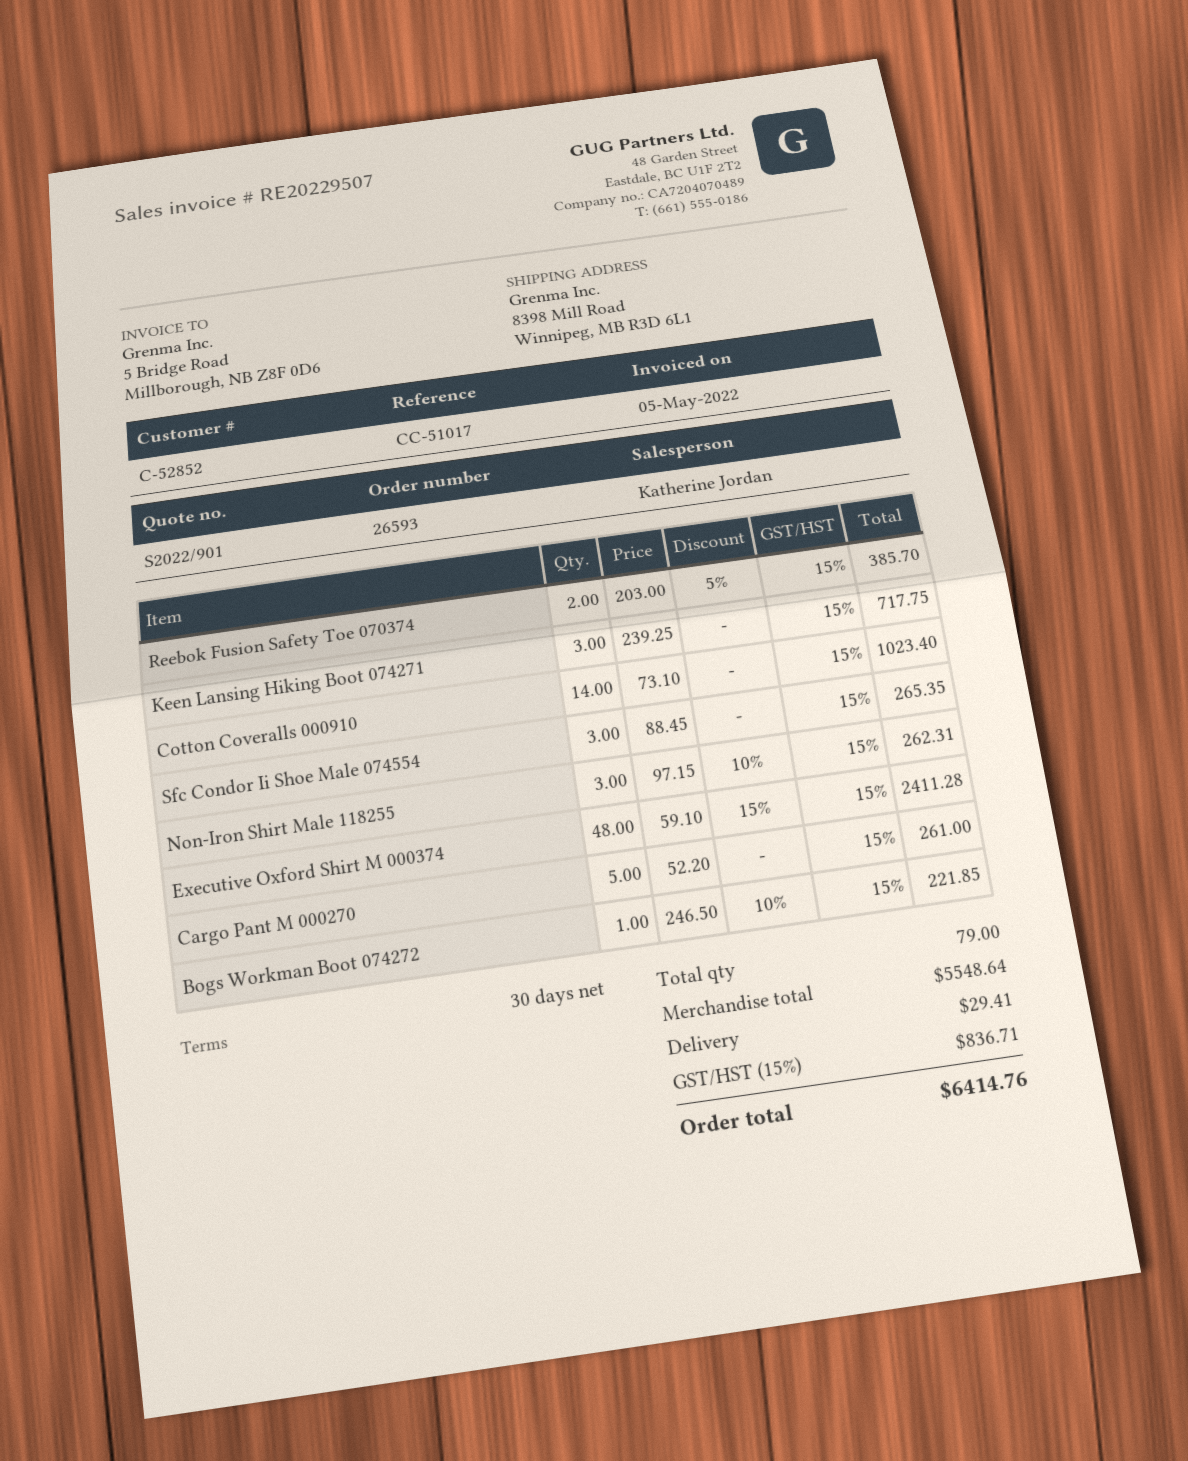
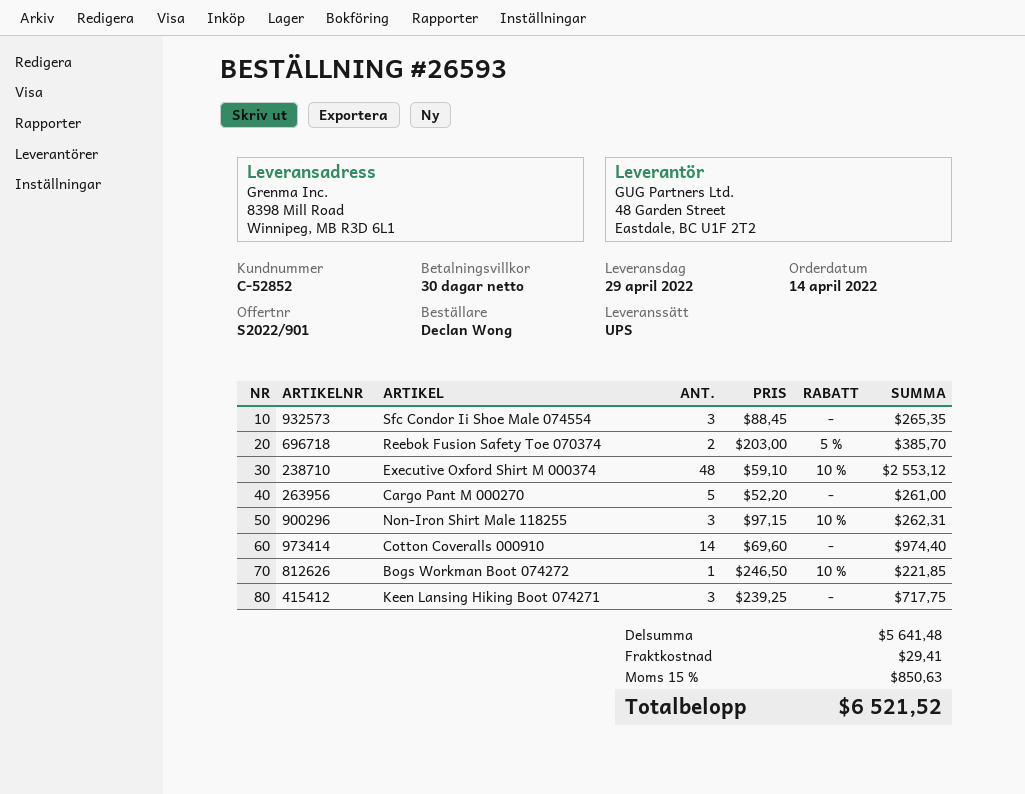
Cotton Coveralls 000910: 14 x 73.10 = 1023.40 -> 14 x 69.60 = 974.40
Executive Oxford Shirt M 000374: 48 x 59.10 - 15% = 2411.28 -> 48 x 59.10 - 10% = 2553.12
subtotal: 5548.64 -> 5641.48
tax: 15% = 836.71 -> 15% = 850.63
total: 6414.76 -> 6521.52

